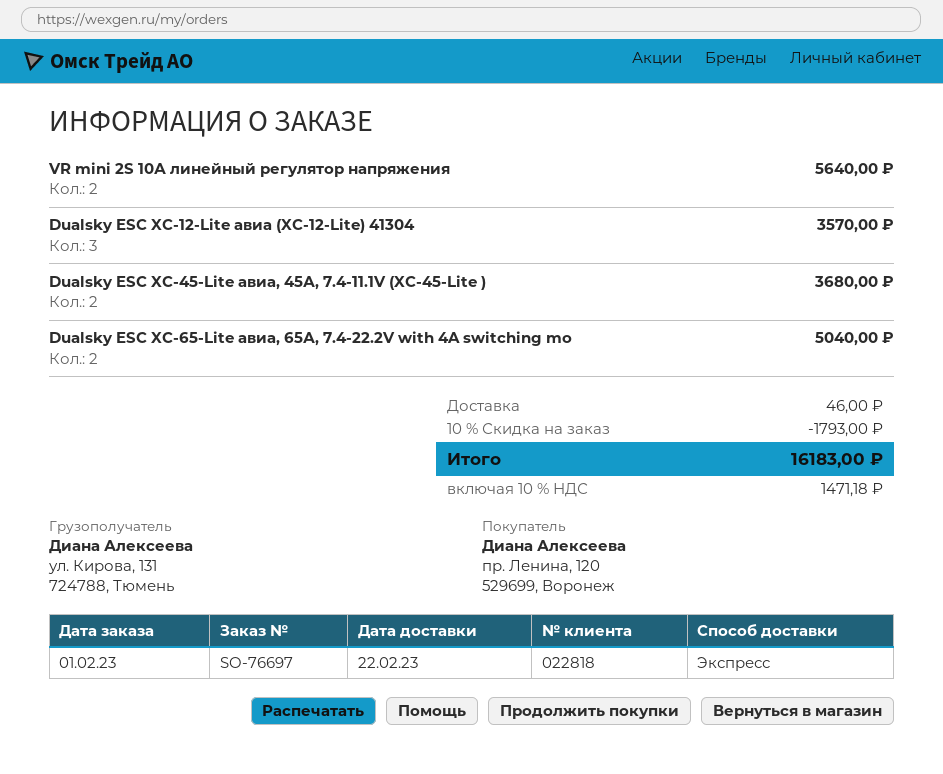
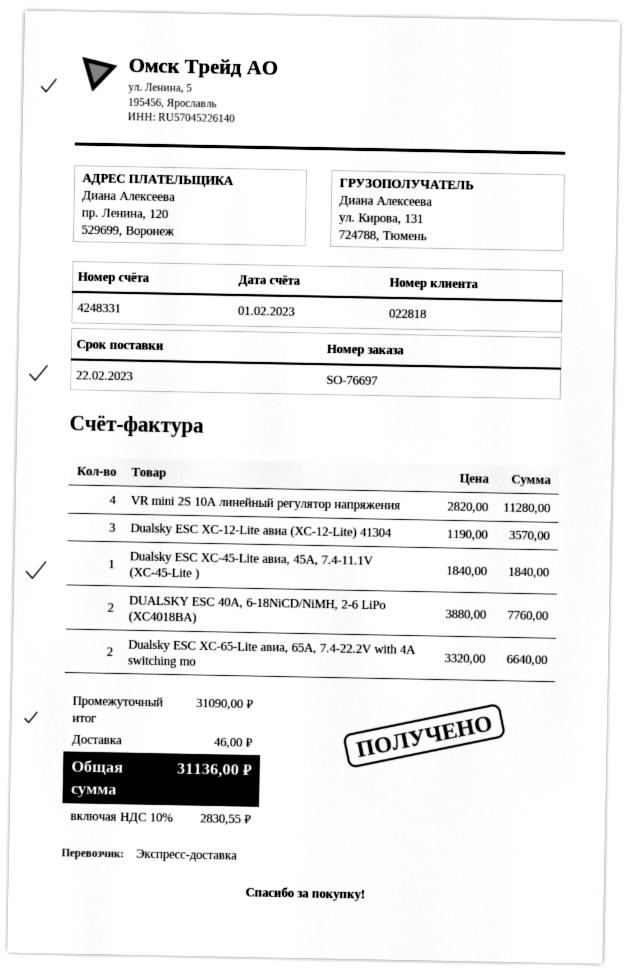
VR mini 2S 10А линейный регулятор напряжения: 2 for 5640.00 -> 4 for 11280.00
Dualsky ESC XC-45-Lite авиа, 45А, 7.4-11.1V (XC-45-Lite ): 2 for 3680.00 -> 1 for 1840.00
Dualsky ESC XC-65-Lite авиа, 65А, 7.4-22.2V with 4A switching mo: 2 for 5040.00 -> 2 for 6640.00
DUALSKY ESC 40A, 6-18NiCD/NiMH, 2-6 LiPo (XC4018BA): none -> 2 for 7760.00
discount: 10% = 1793.00 -> none
tax: 10% = 1471.18 -> 10% = 2830.55
total: 16183.00 -> 31136.00

